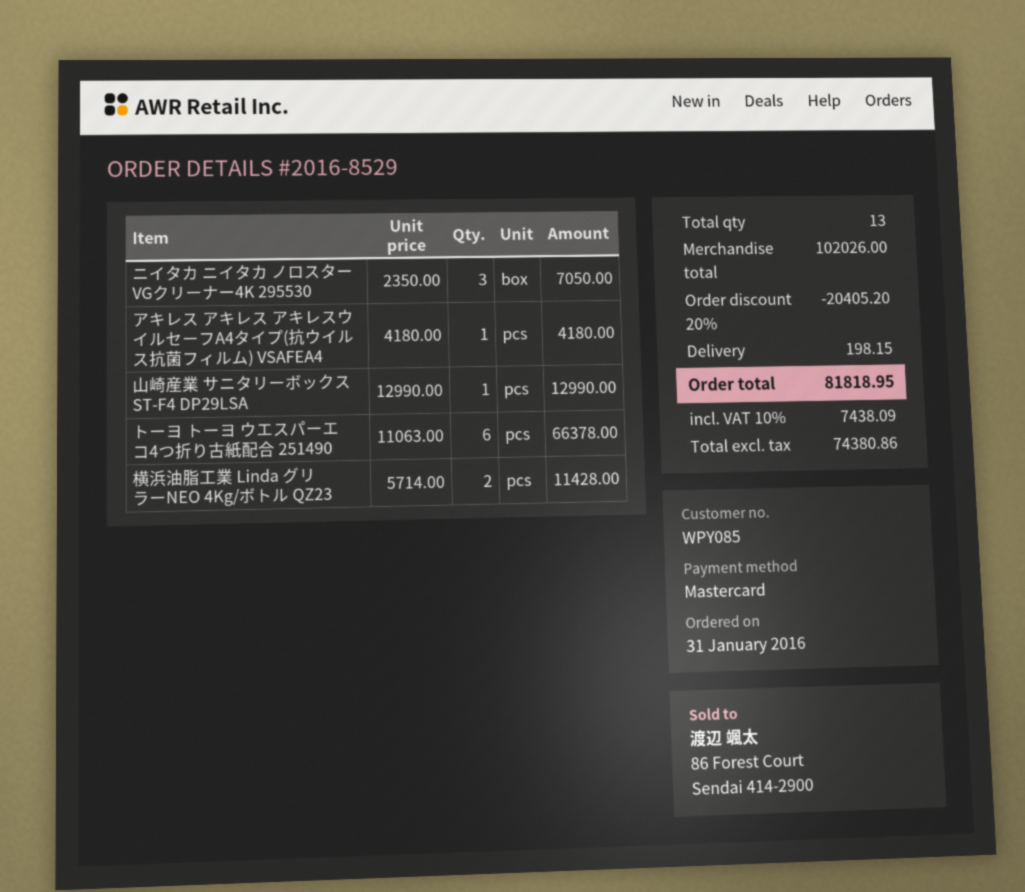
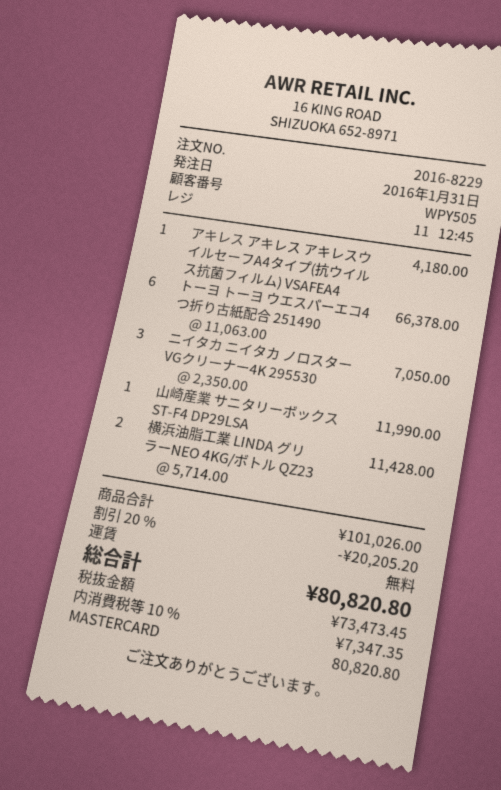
order number: 2016-8529 -> 2016-8229
customer number: WPY085 -> WPY505
山崎産業 サニタリーボックス ST-F4 DP29LSA: 1 x 12990.00 = 12990.00 -> 1 x 11990.00 = 11990.00
subtotal: 102026.00 -> 101026.00
discount: 20% = 20405.20 -> 20% = 20205.20
shipping: 198.15 -> 0.00
net: 74380.86 -> 73473.45
tax: 10% = 7438.09 -> 10% = 7347.35
total: 81818.95 -> 80820.80

